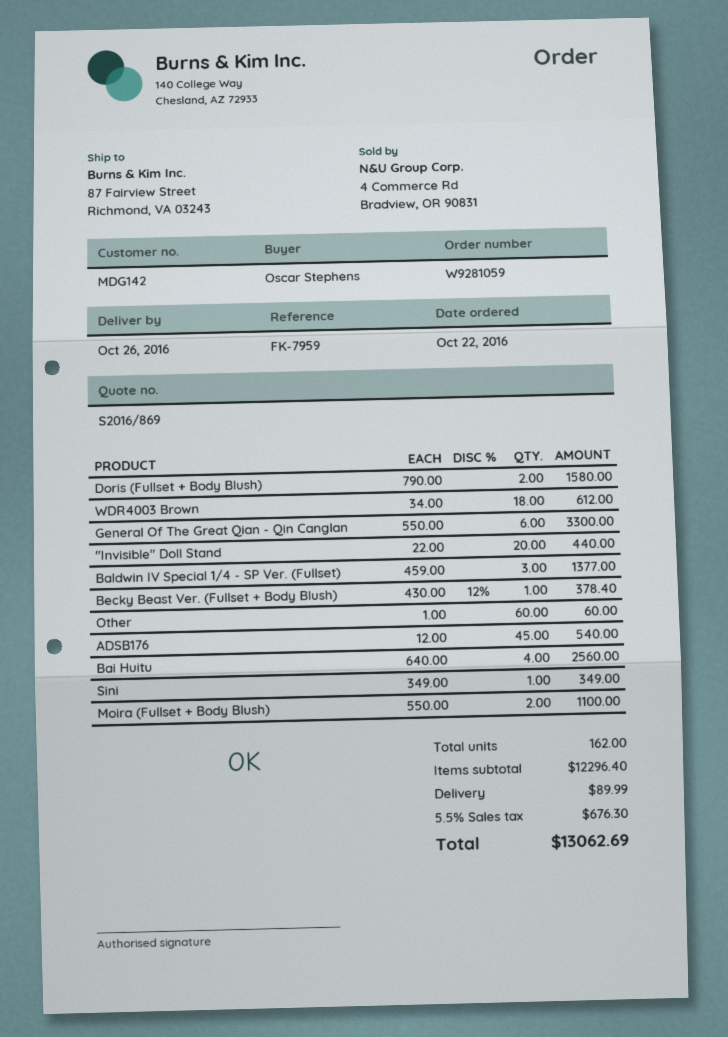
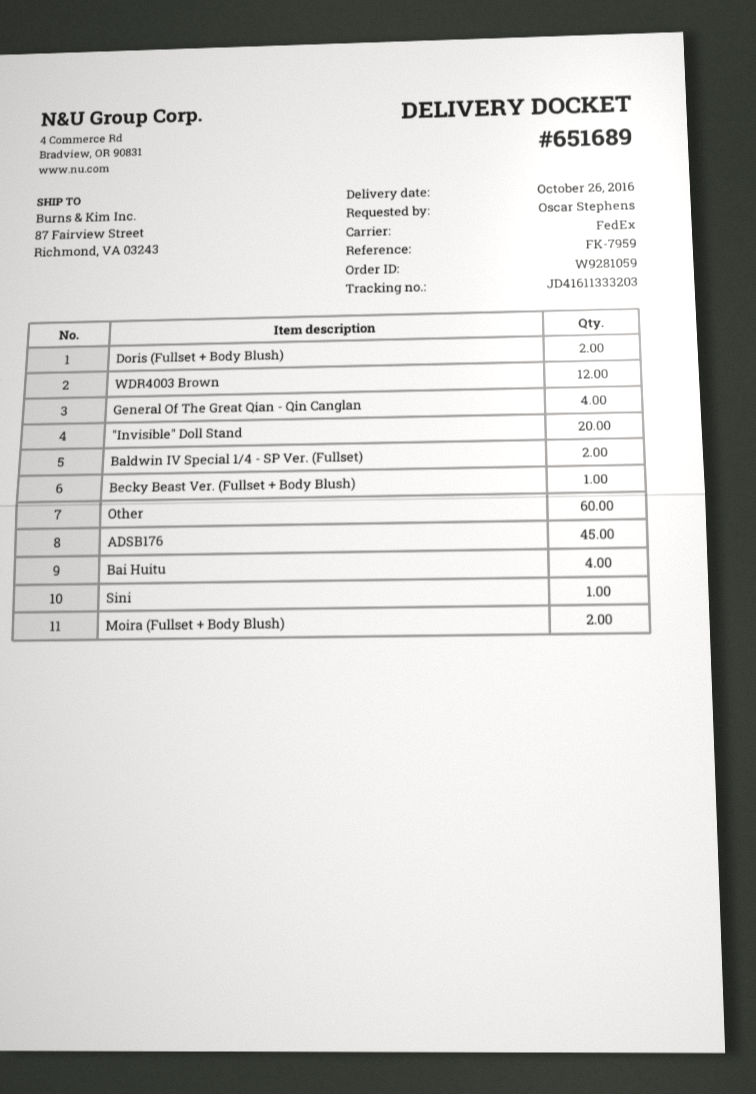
WDR4003 Brown: 18 -> 12
General Of The Great Qian - Qin Canglan: 6 -> 4
Baldwin IV Special 1/4 - SP Ver. (Fullset): 3 -> 2

